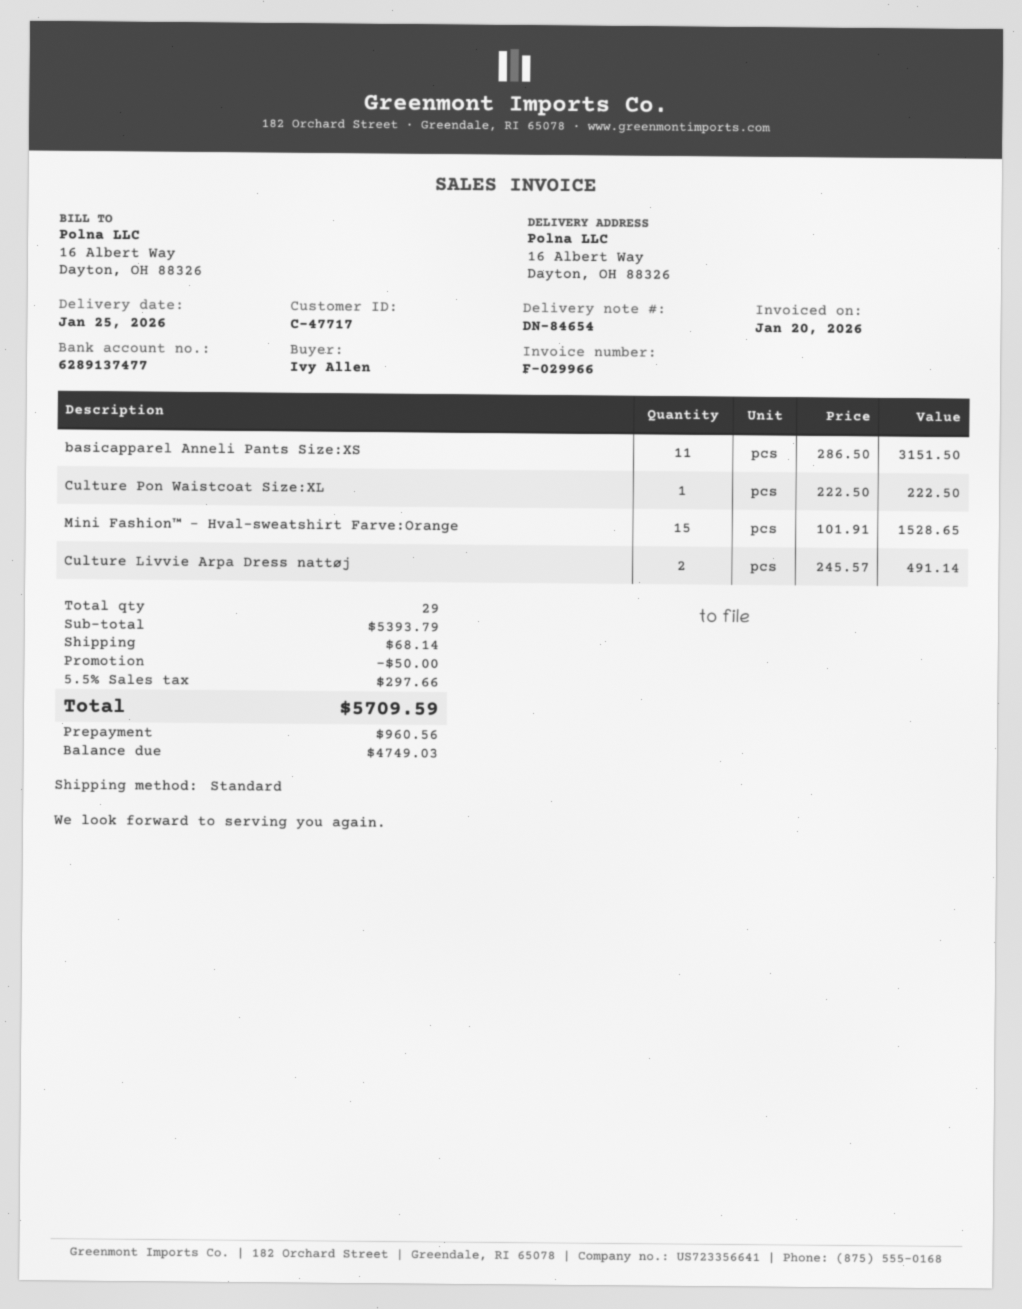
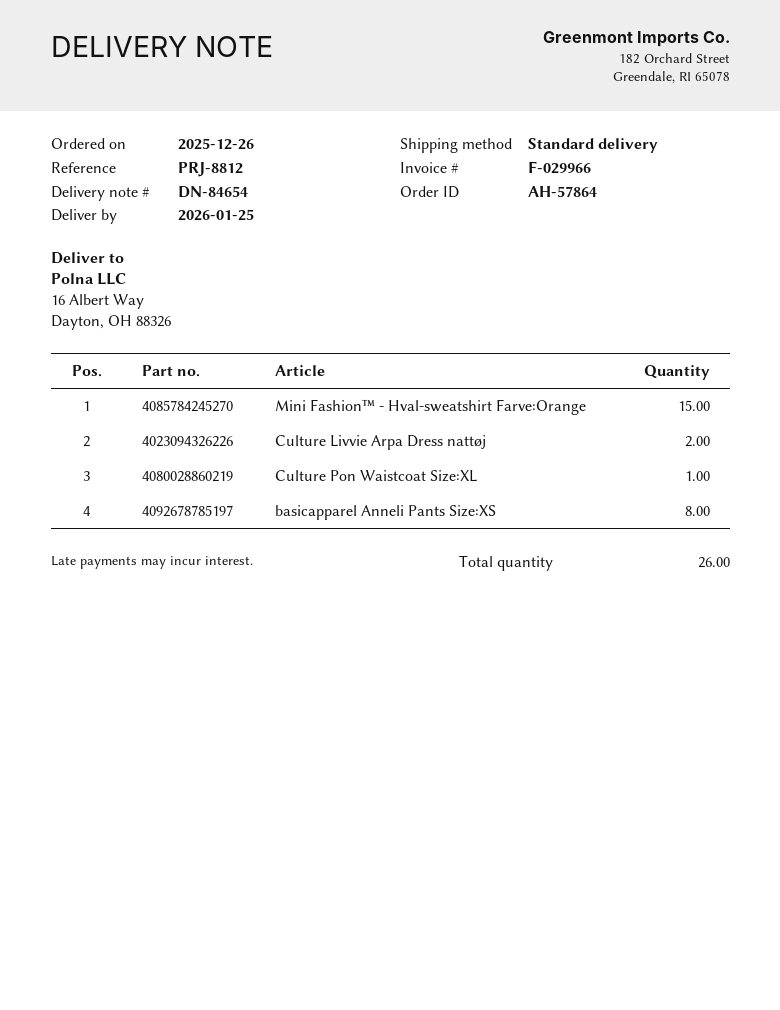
basicapparel Anneli Pants Size:XS: 11 -> 8
total quantity: 29 -> 26

